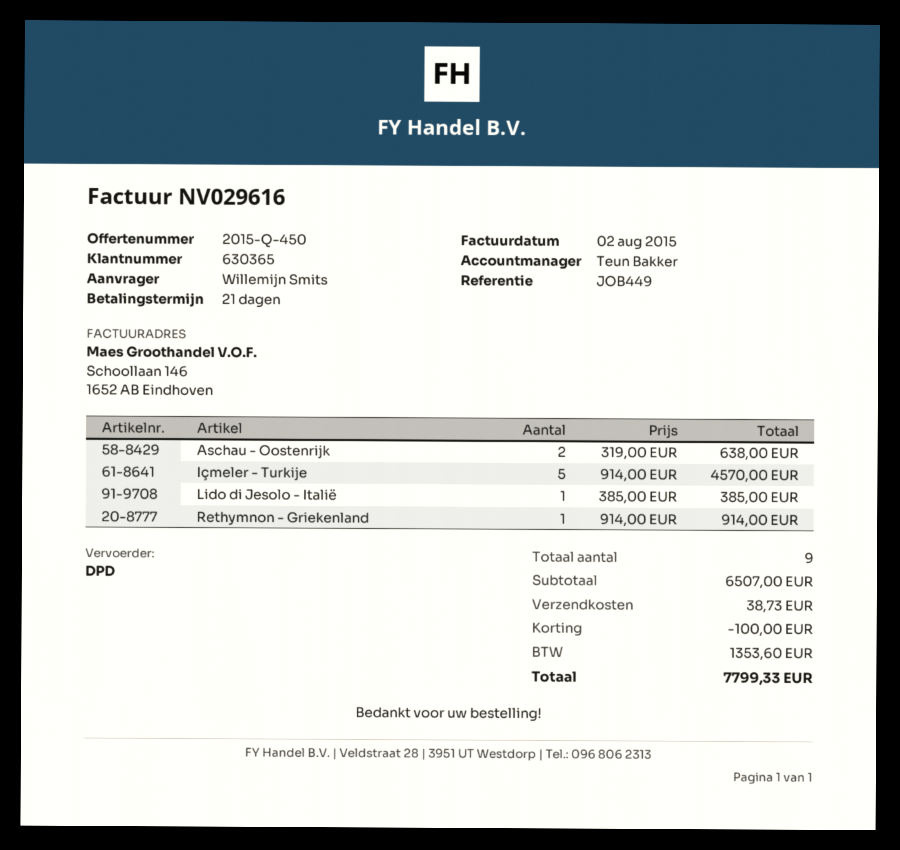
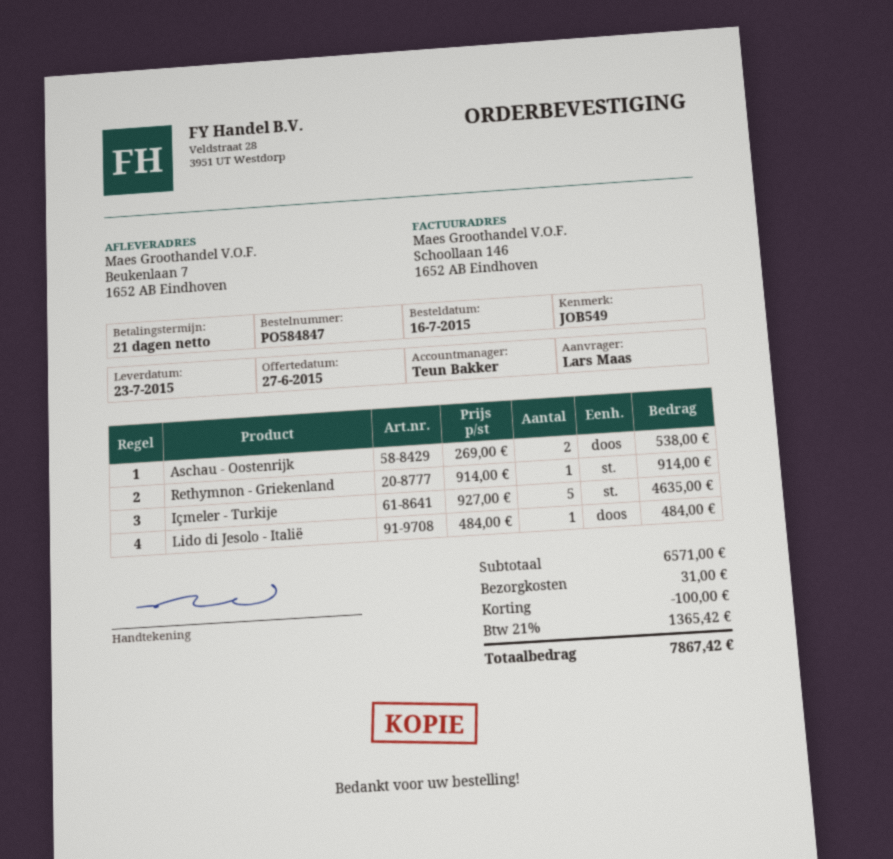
reference: JOB449 -> JOB549
ordered by: Willemijn Smits -> Lars Maas
Aschau - Oostenrijk: 2 x 319.00 = 638.00 -> 2 x 269.00 = 538.00
Içmeler - Turkije: 5 x 914.00 = 4570.00 -> 5 x 927.00 = 4635.00
Lido di Jesolo - Italië: 1 x 385.00 = 385.00 -> 1 x 484.00 = 484.00
subtotal: 6507.00 -> 6571.00
shipping: 38.73 -> 31.00
tax: 1353.60 -> 1365.42
total: 7799.33 -> 7867.42

